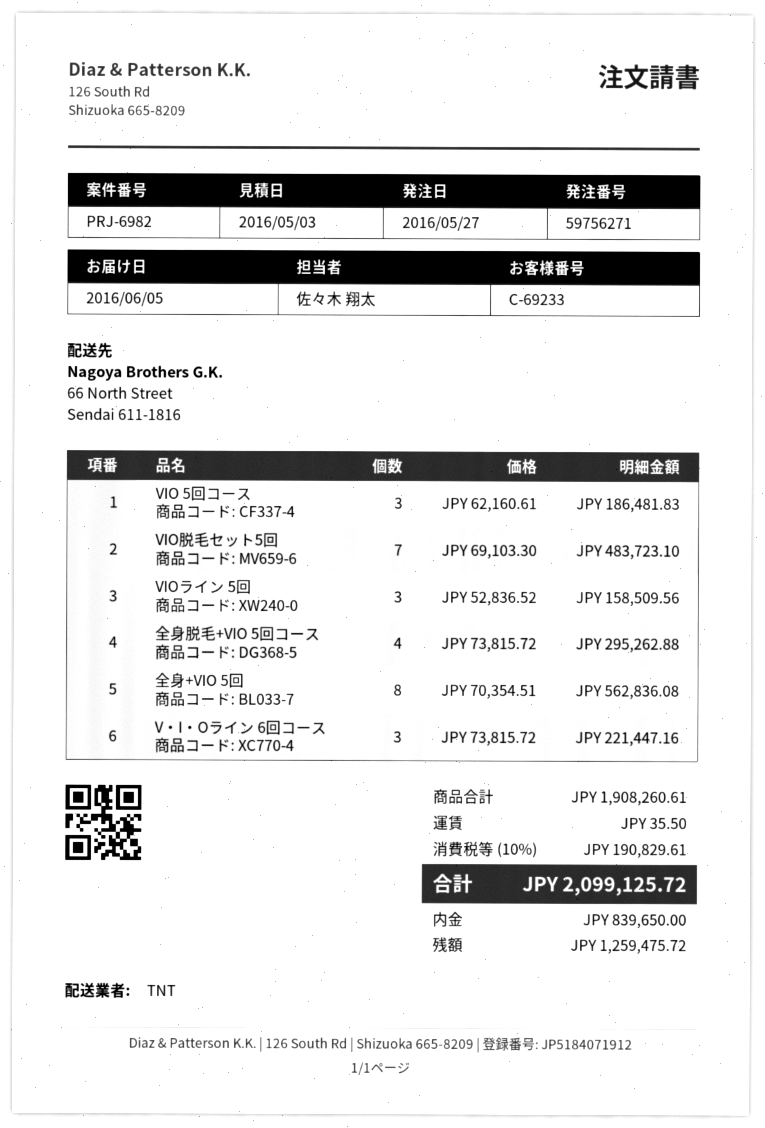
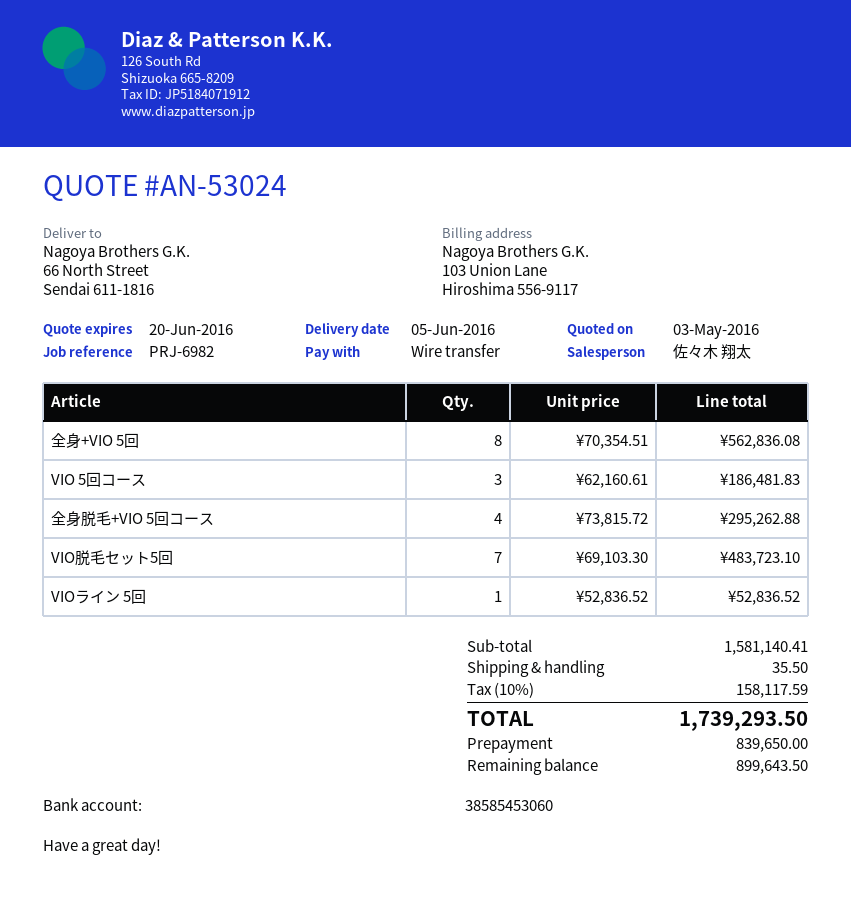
VIOライン 5回: 3 x 52836.52 = 158509.56 -> 1 x 52836.52 = 52836.52
V・I・Oライン 6回コース: 3 x 73815.72 = 221447.16 -> none
subtotal: 1908260.61 -> 1581140.41
tax: 10% = 190829.61 -> 10% = 158117.59
total: 2099125.72 -> 1739293.50
balance: 1259475.72 -> 899643.50

